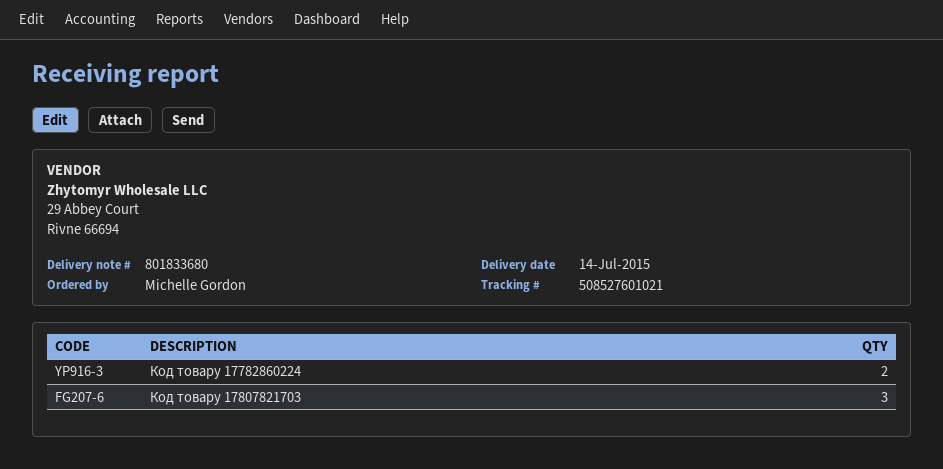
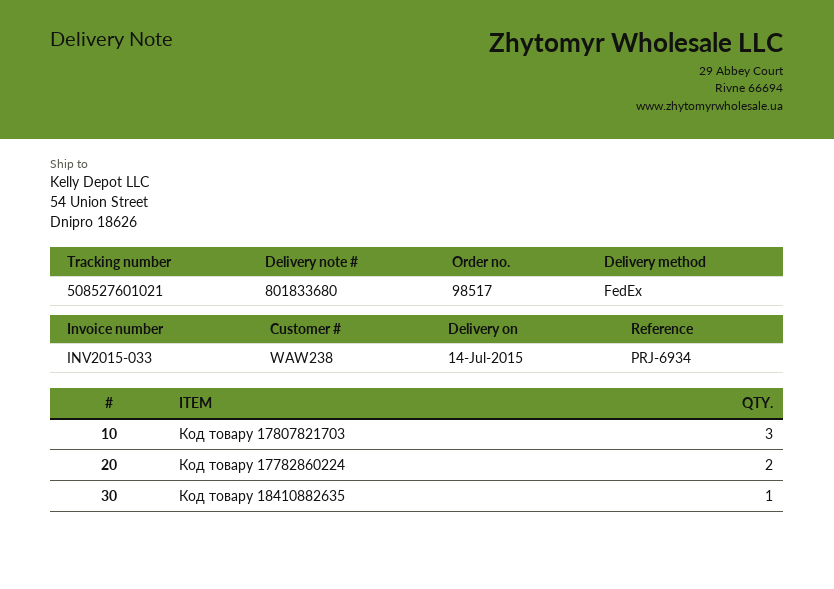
Код товару 18410882635: none -> 1

